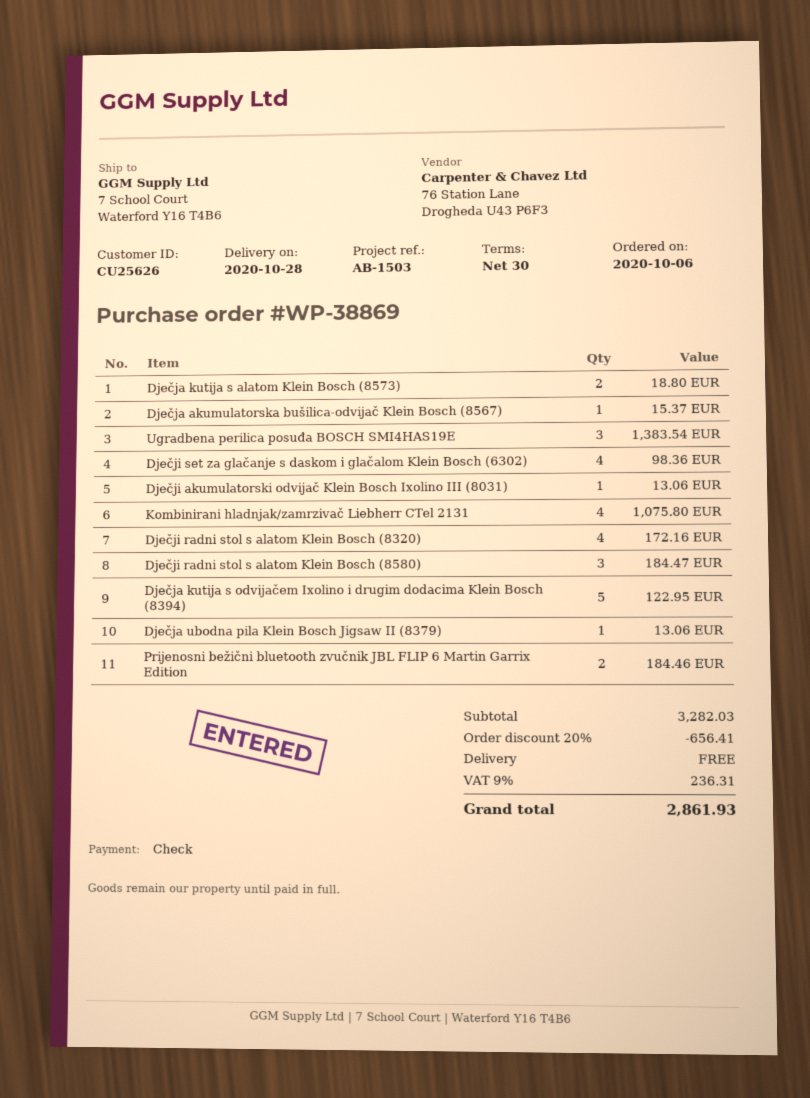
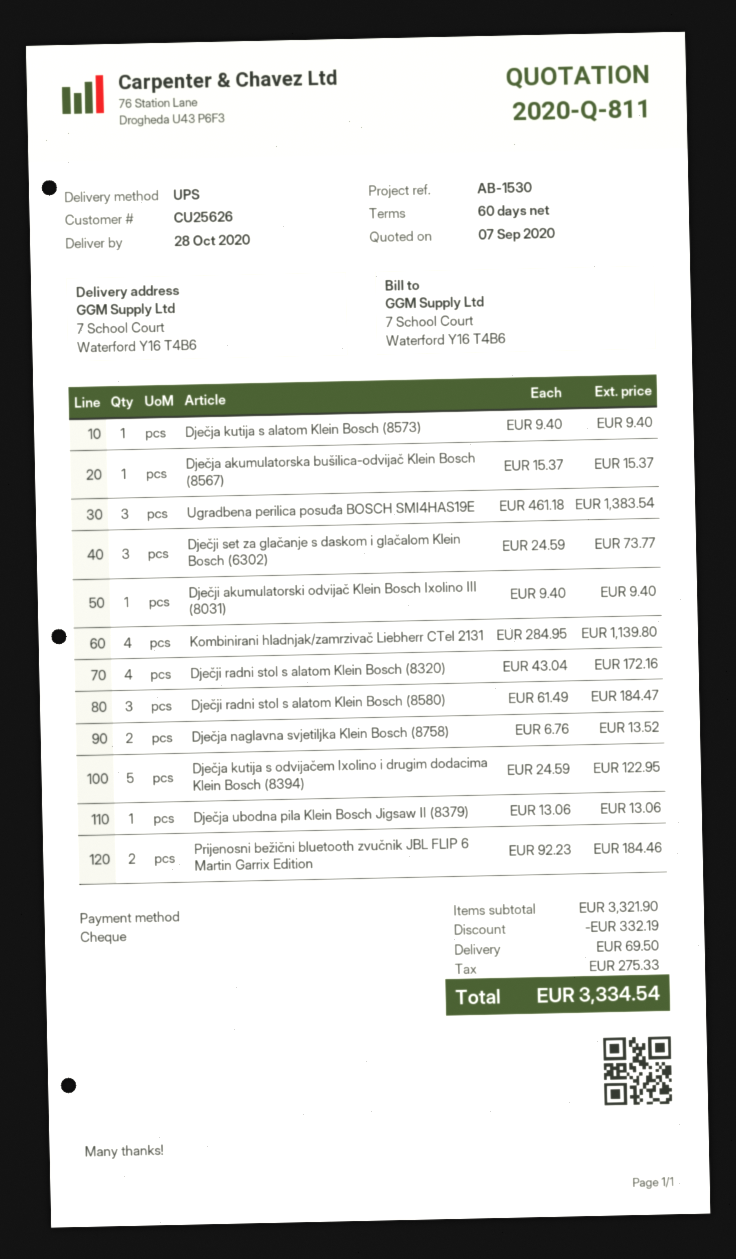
payment terms: 30 days -> 60 days
reference: AB-1503 -> AB-1530
Dječja kutija s alatom Klein Bosch (8573): 2 for 18.80 -> 1 for 9.40
Dječji set za glačanje s daskom i glačalom Klein Bosch (6302): 4 for 98.36 -> 3 for 73.77
Dječji akumulatorski odvijač Klein Bosch Ixolino III (8031): 1 for 13.06 -> 1 for 9.40
Kombinirani hladnjak/zamrzivač Liebherr CTel 2131: 4 for 1075.80 -> 4 for 1139.80
Dječja naglavna svjetiljka Klein Bosch (8758): none -> 2 for 13.52
subtotal: 3282.03 -> 3321.90
discount: 656.41 -> 332.19
shipping: 0.00 -> 69.50
tax: 236.31 -> 275.33
total: 2861.93 -> 3334.54

